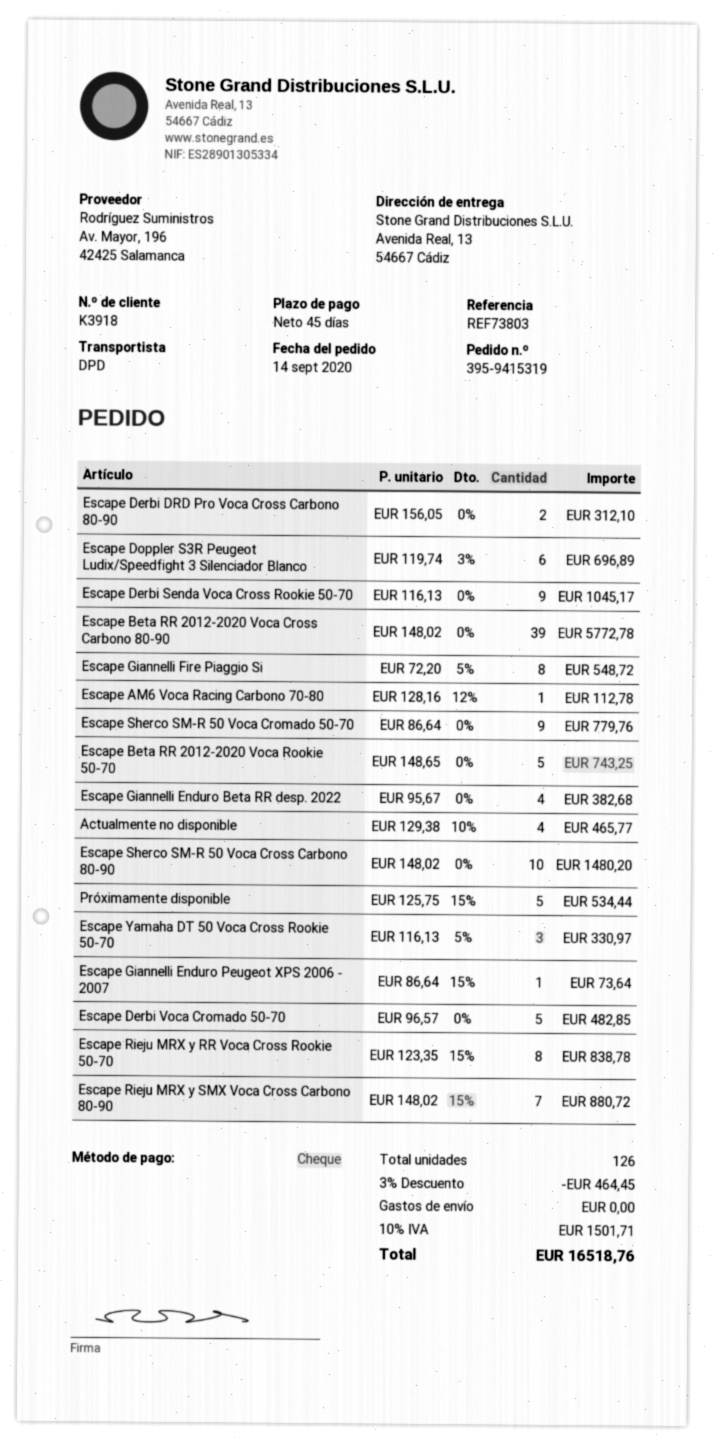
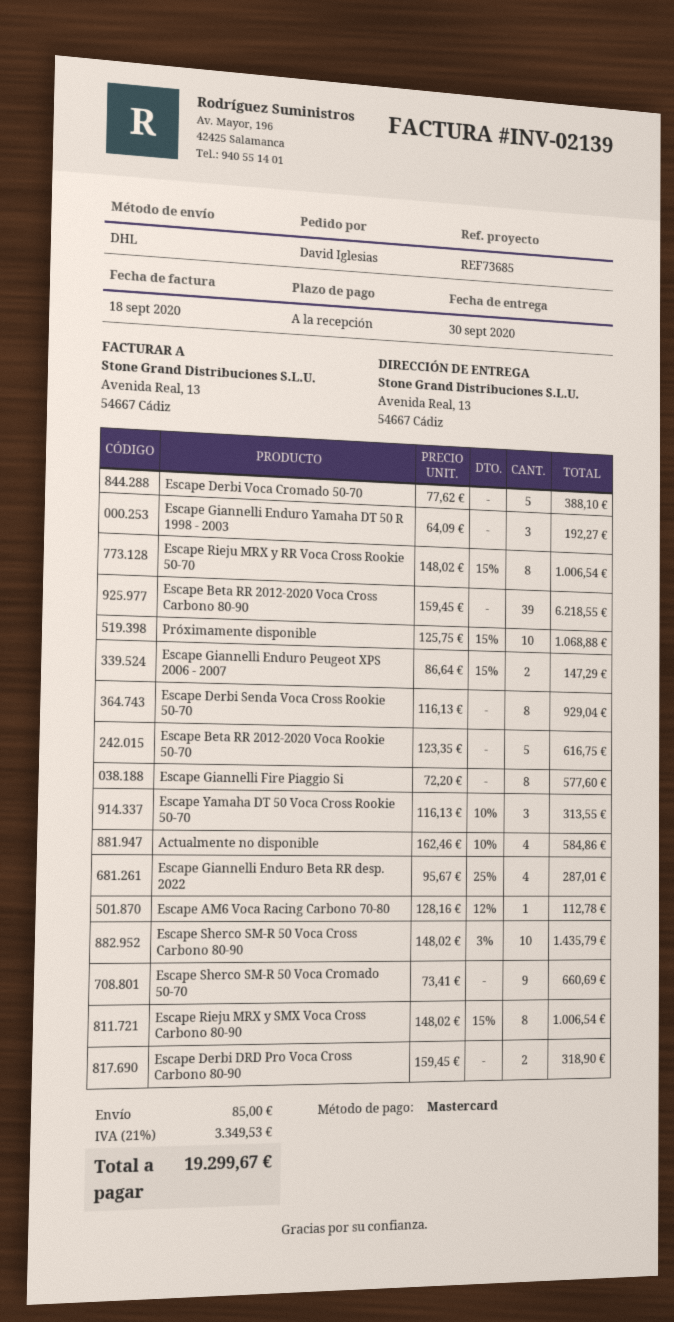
payment terms: 45 days -> on receipt
reference: REF73803 -> REF73685
payment method: cheque -> Mastercard
shipping method: DPD -> DHL
Escape Derbi DRD Pro Voca Cross Carbono 80-90: 2 x 156.05 = 312.10 -> 2 x 159.45 = 318.90
Escape Doppler S3R Peugeot Ludix/Speedfight 3 Silenciador Blanco: 6 x 119.74 - 3% = 696.89 -> none
Escape Derbi Senda Voca Cross Rookie 50-70: 9 x 116.13 = 1045.17 -> 8 x 116.13 = 929.04
Escape Beta RR 2012-2020 Voca Cross Carbono 80-90: 39 x 148.02 = 5772.78 -> 39 x 159.45 = 6218.55
Escape Giannelli Fire Piaggio Si: 8 x 72.20 - 5% = 548.72 -> 8 x 72.20 = 577.60
Escape Sherco SM-R 50 Voca Cromado 50-70: 9 x 86.64 = 779.76 -> 9 x 73.41 = 660.69
Escape Beta RR 2012-2020 Voca Rookie 50-70: 5 x 148.65 = 743.25 -> 5 x 123.35 = 616.75
Escape Giannelli Enduro Beta RR desp. 2022: 4 x 95.67 = 382.68 -> 4 x 95.67 - 25% = 287.01
Actualmente no disponible: 4 x 129.38 - 10% = 465.77 -> 4 x 162.46 - 10% = 584.86
Escape Sherco SM-R 50 Voca Cross Carbono 80-90: 10 x 148.02 = 1480.20 -> 10 x 148.02 - 3% = 1435.79
Próximamente disponible: 5 x 125.75 - 15% = 534.44 -> 10 x 125.75 - 15% = 1068.88
Escape Yamaha DT 50 Voca Cross Rookie 50-70: 3 x 116.13 - 5% = 330.97 -> 3 x 116.13 - 10% = 313.55
Escape Giannelli Enduro Peugeot XPS 2006 - 2007: 1 x 86.64 - 15% = 73.64 -> 2 x 86.64 - 15% = 147.29
Escape Derbi Voca Cromado 50-70: 5 x 96.57 = 482.85 -> 5 x 77.62 = 388.10
Escape Rieju MRX y RR Voca Cross Rookie 50-70: 8 x 123.35 - 15% = 838.78 -> 8 x 148.02 - 15% = 1006.54
Escape Rieju MRX y SMX Voca Cross Carbono 80-90: 7 x 148.02 - 15% = 880.72 -> 8 x 148.02 - 15% = 1006.54
Escape Giannelli Enduro Yamaha DT 50 R 1998 - 2003: none -> 3 x 64.09 = 192.27
discount: 3% = 464.45 -> none
shipping: 0.00 -> 85.00
tax: 10% = 1501.71 -> 21% = 3349.53
total: 16518.76 -> 19299.67

